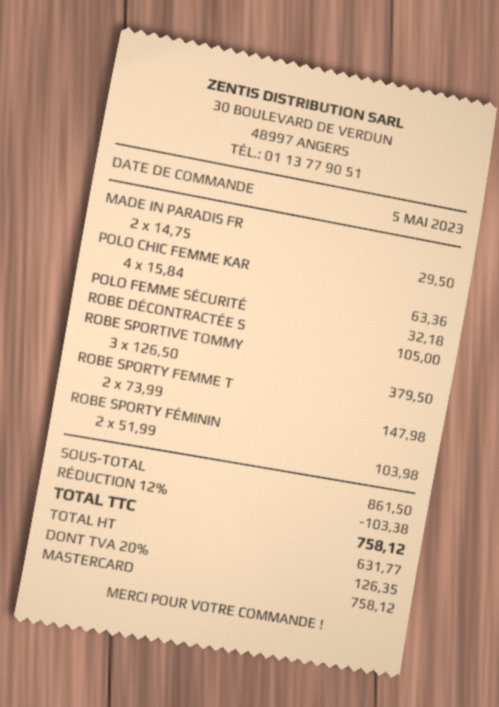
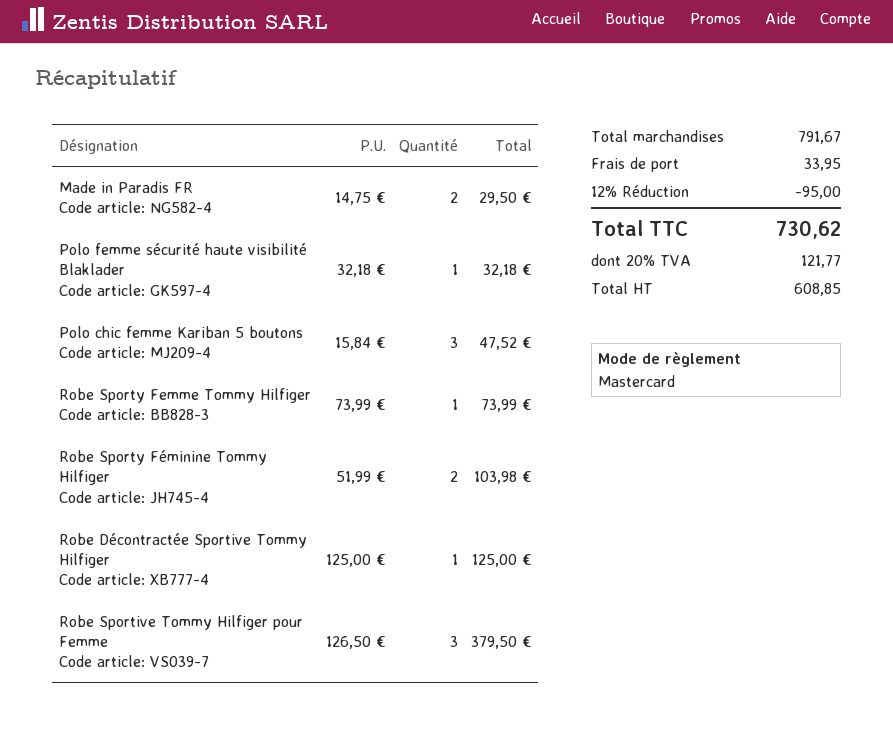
POLO CHIC FEMME KAR: 4 x 15.84 = 63.36 -> 3 x 15.84 = 47.52
ROBE DÉCONTRACTÉE S: 1 x 105.00 = 105.00 -> 1 x 125.00 = 125.00
ROBE SPORTY FEMME T: 2 x 73.99 = 147.98 -> 1 x 73.99 = 73.99
subtotal: 861.50 -> 791.67
discount: 12% = 103.38 -> 12% = 95.00
shipping: none -> 33.95
net: 631.77 -> 608.85
tax: 20% = 126.35 -> 20% = 121.77
total: 758.12 -> 730.62

